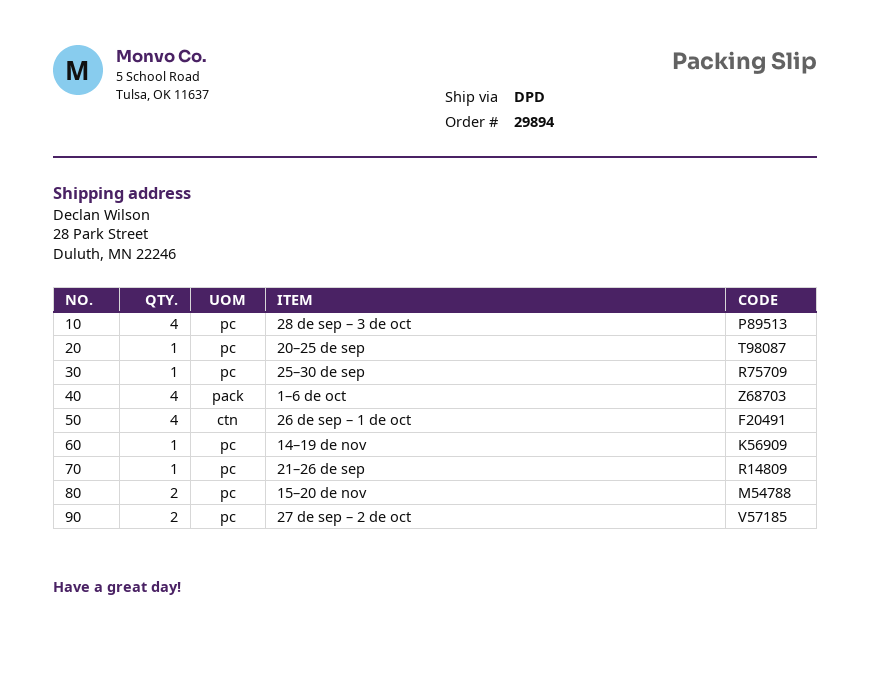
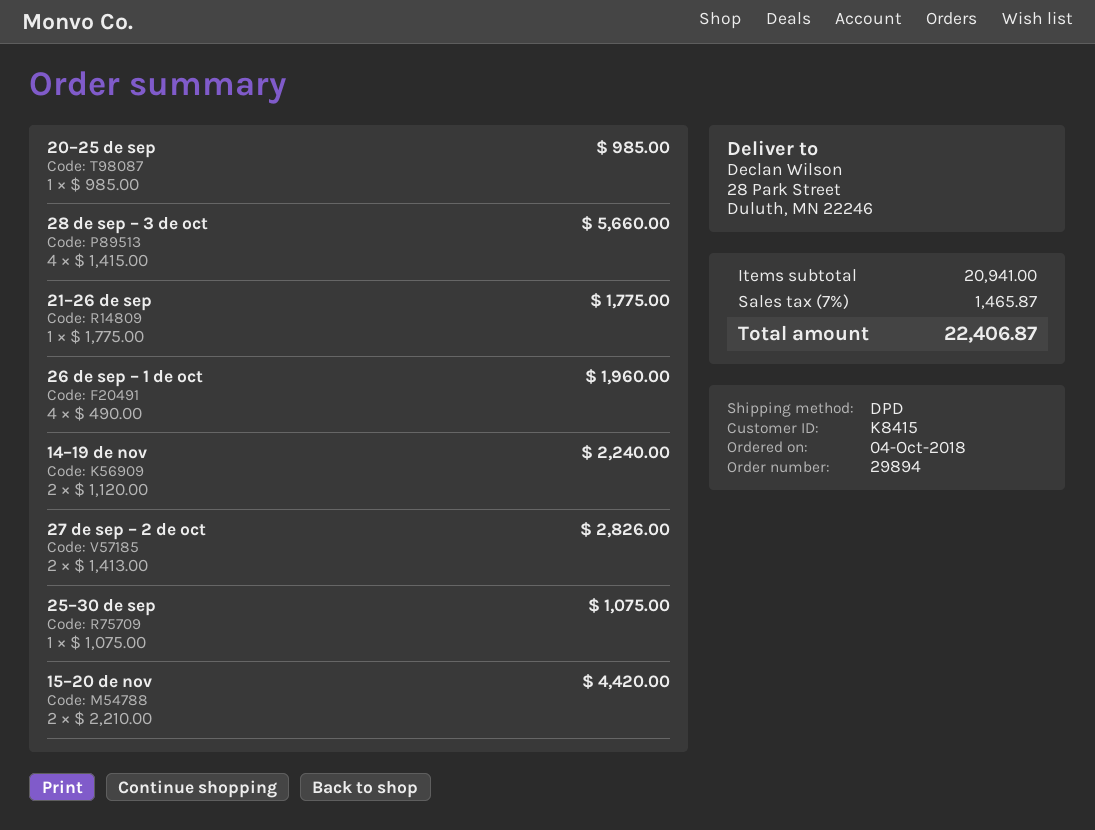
1–6 de oct: 4 -> none
14–19 de nov: 1 -> 2

